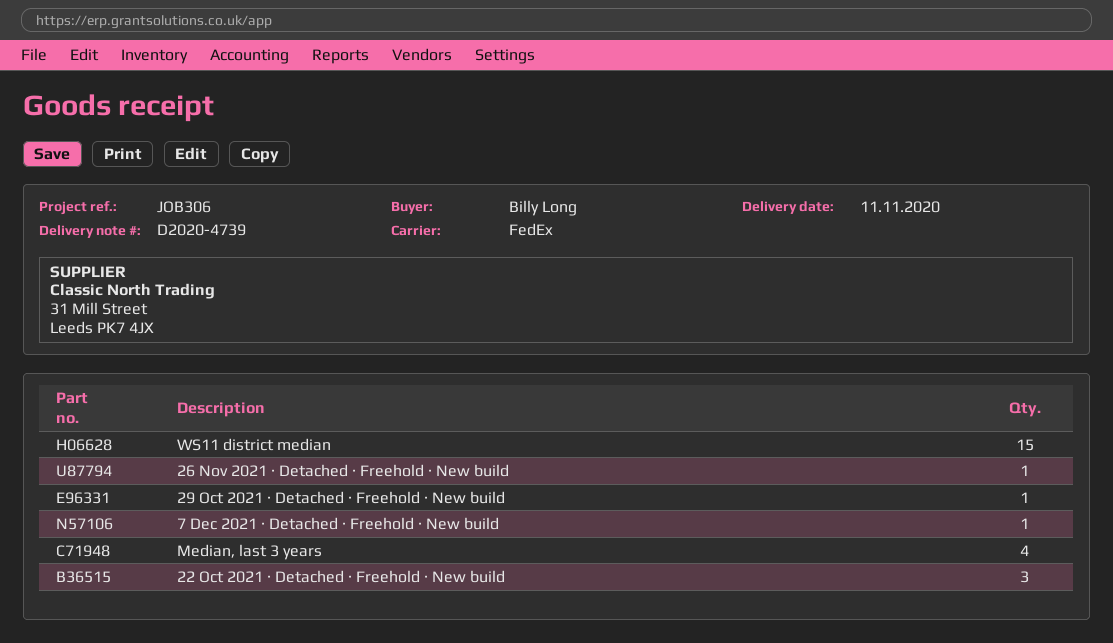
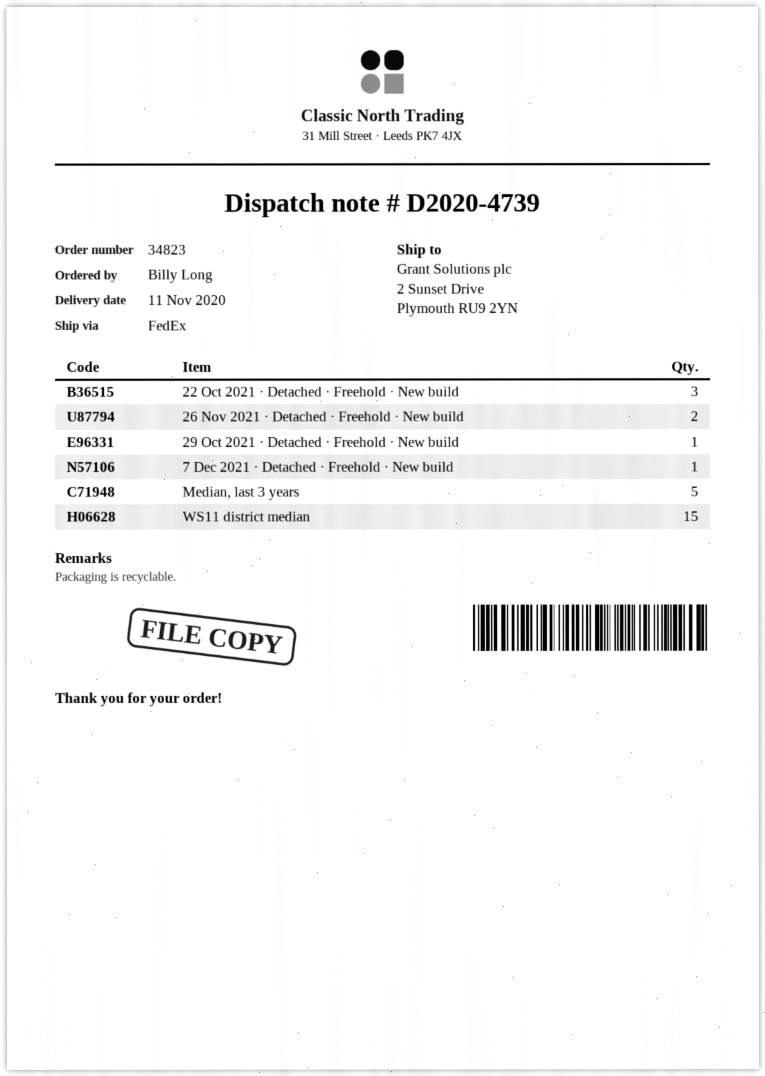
26 Nov 2021 · Detached · Freehold · New build: 1 -> 2
Median, last 3 years: 4 -> 5

